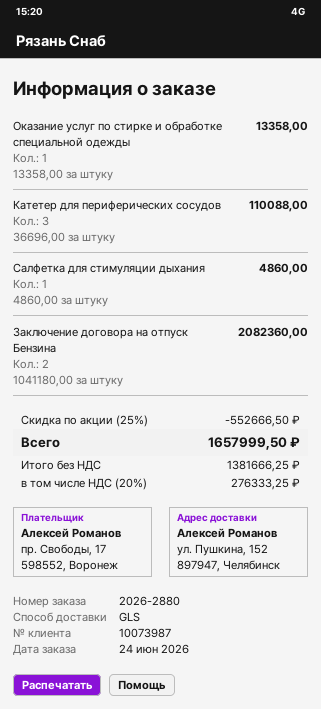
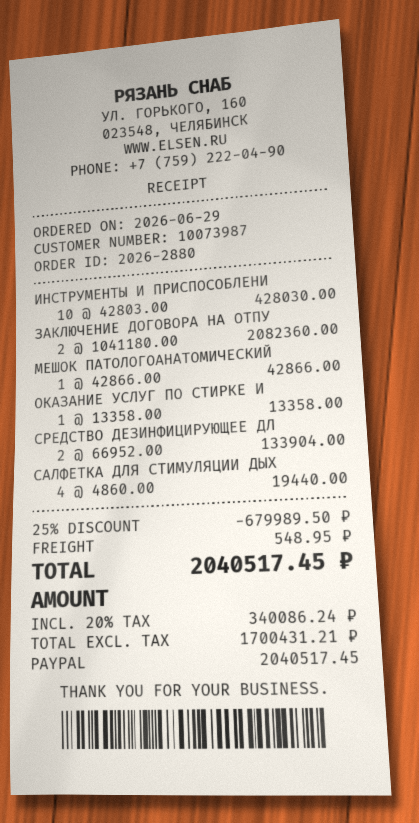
order date: 2026-06-24 -> 2026-06-29
Катетер для периферических сосудов: 3 x 36696.00 = 110088.00 -> none
Салфетка для стимуляции дыхания: 1 x 4860.00 = 4860.00 -> 4 x 4860.00 = 19440.00
ИНСТРУМЕНТЫ И ПРИСПОСОБЛЕНИ: none -> 10 x 42803.00 = 428030.00
МЕШОК ПАТОЛОГОАНАТОМИЧЕСКИЙ: none -> 1 x 42866.00 = 42866.00
СРЕДСТВО ДЕЗИНФИЦИРУЮЩЕЕ ДЛ: none -> 2 x 66952.00 = 133904.00
discount: 25% = 552666.50 -> 25% = 679989.50
shipping: none -> 548.95
net: 1381666.25 -> 1700431.21
tax: 20% = 276333.25 -> 20% = 340086.24
total: 1657999.50 -> 2040517.45

